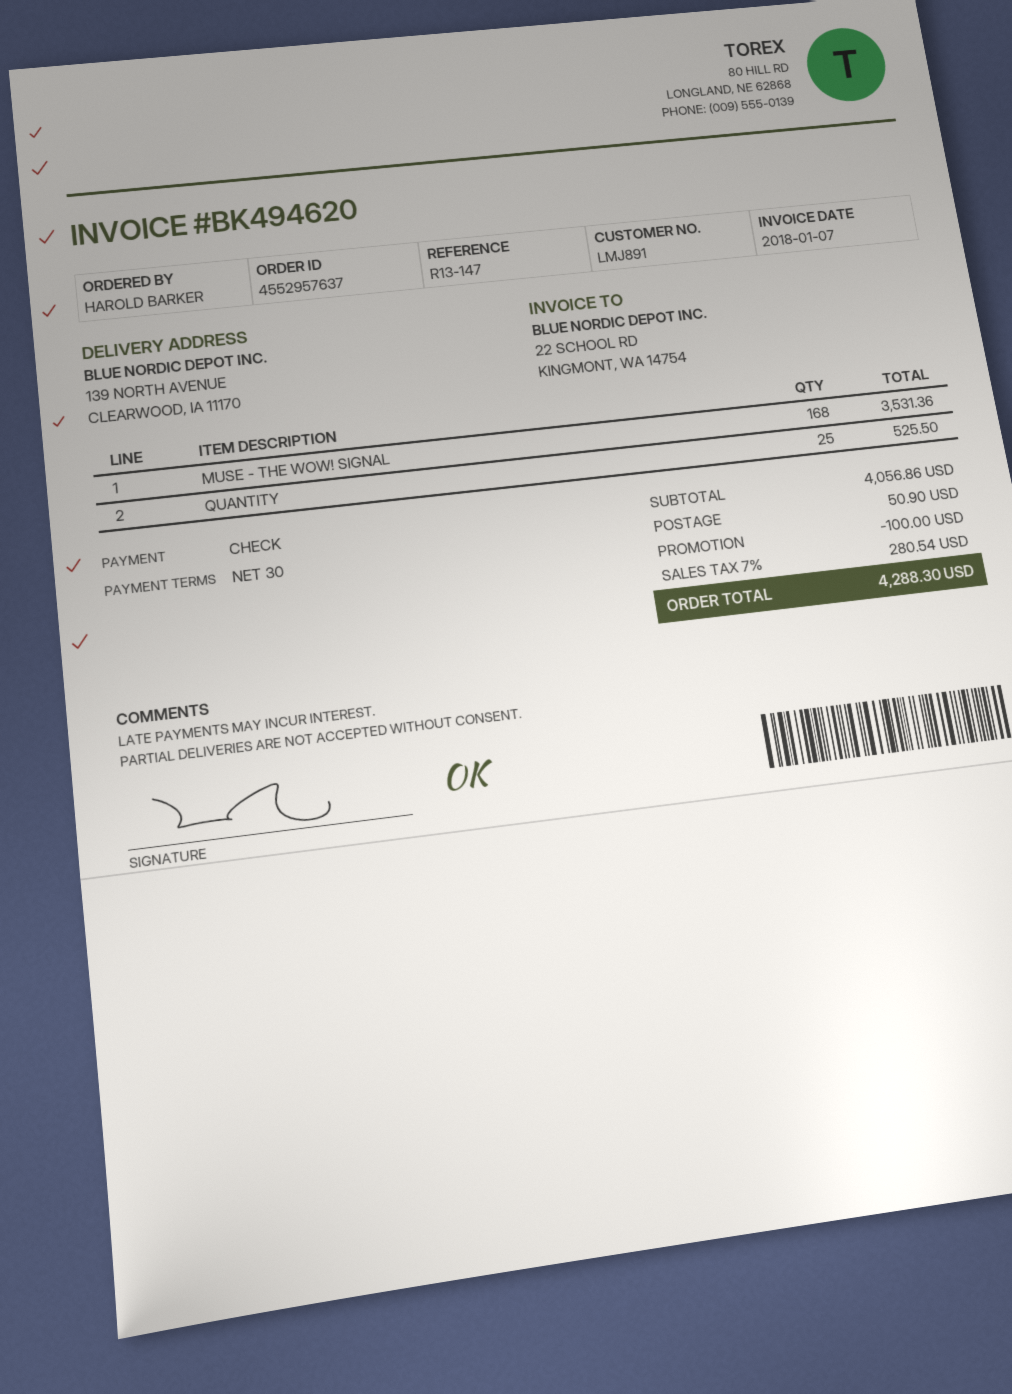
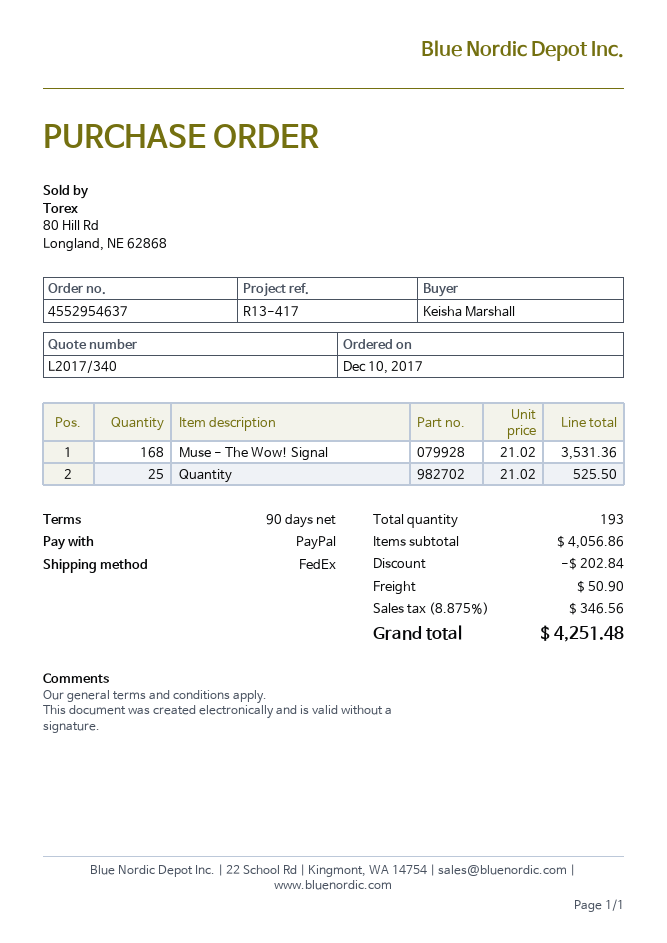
order number: 4552957637 -> 4552954637
payment terms: 30 days -> 90 days
reference: R13-147 -> R13-417
ordered by: HAROLD BARKER -> Keisha Marshall
payment method: cheque -> PayPal
discount: 100.00 -> 202.84
tax: 7% = 280.54 -> 8.875% = 346.56
total: 4288.30 -> 4251.48

